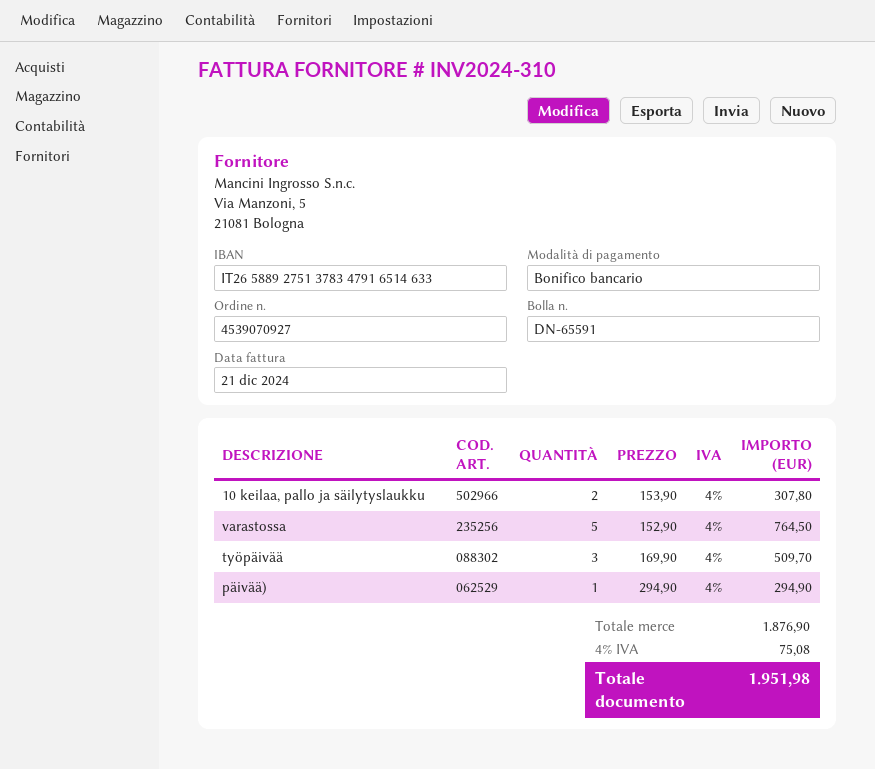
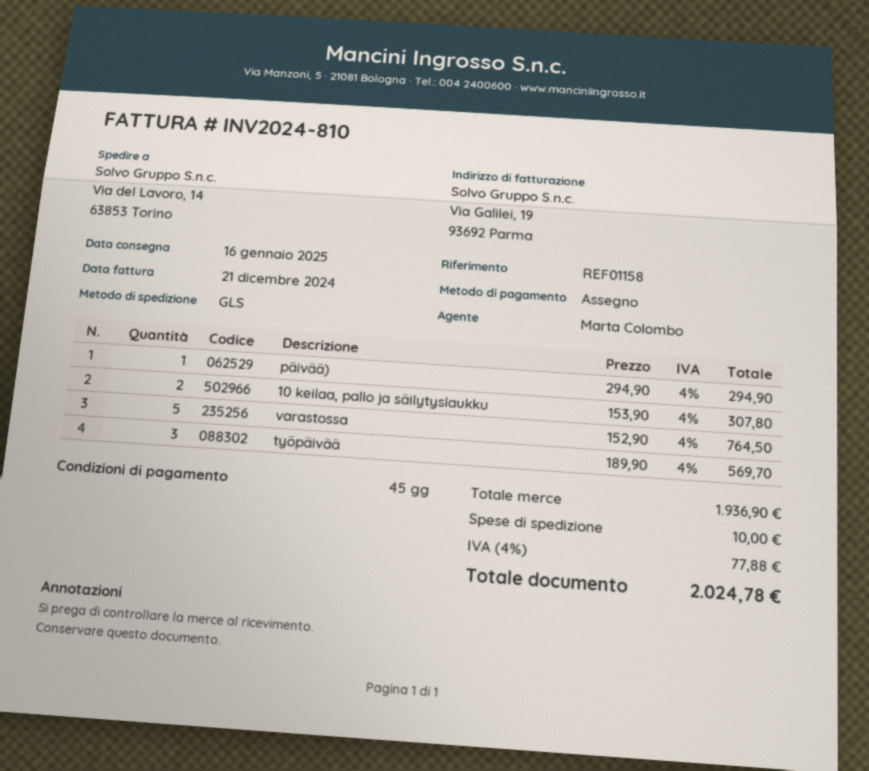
invoice number: INV2024-310 -> INV2024-810
payment method: bank transfer -> cheque
työpäivää: 3 x 169.90 = 509.70 -> 3 x 189.90 = 569.70
subtotal: 1876.90 -> 1936.90
shipping: none -> 10.00
tax: 4% = 75.08 -> 4% = 77.88
total: 1951.98 -> 2024.78

